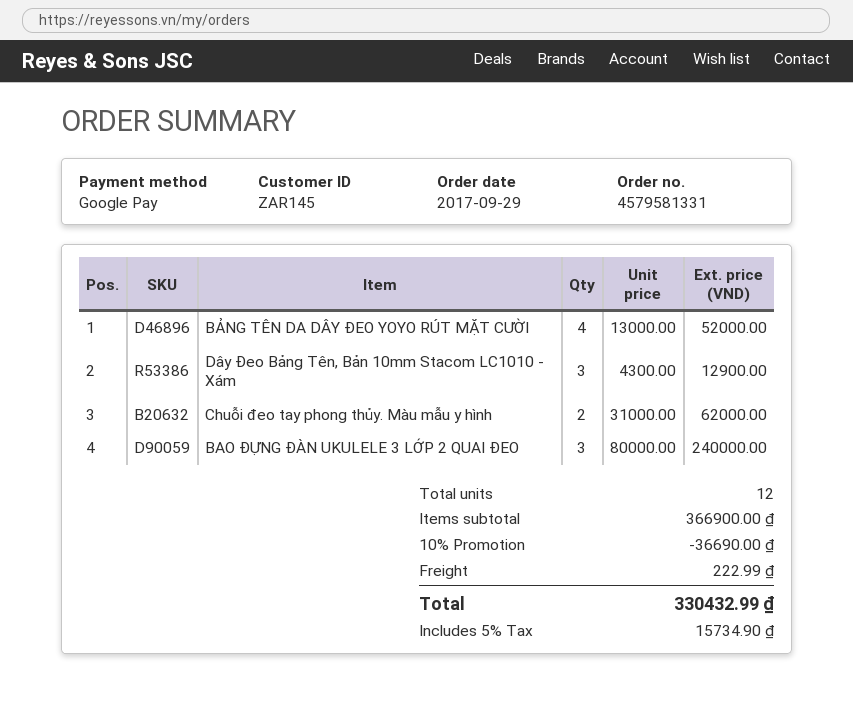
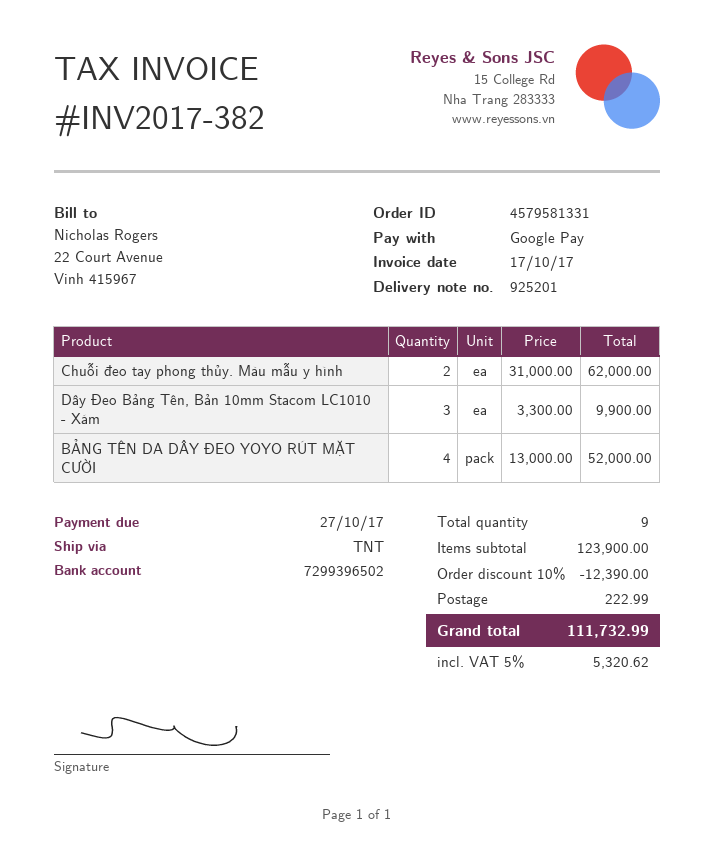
Dây Đeo Bảng Tên, Bản 10mm Stacom LC1010 - Xám: 3 x 4300.00 = 12900.00 -> 3 x 3300.00 = 9900.00
BAO ĐỰNG ĐÀN UKULELE 3 LỚP 2 QUAI ĐEO: 3 x 80000.00 = 240000.00 -> none
total quantity: 12 -> 9
subtotal: 366900.00 -> 123900.00
discount: 10% = 36690.00 -> 10% = 12390.00
tax: 5% = 15734.90 -> 5% = 5320.62
total: 330432.99 -> 111732.99

